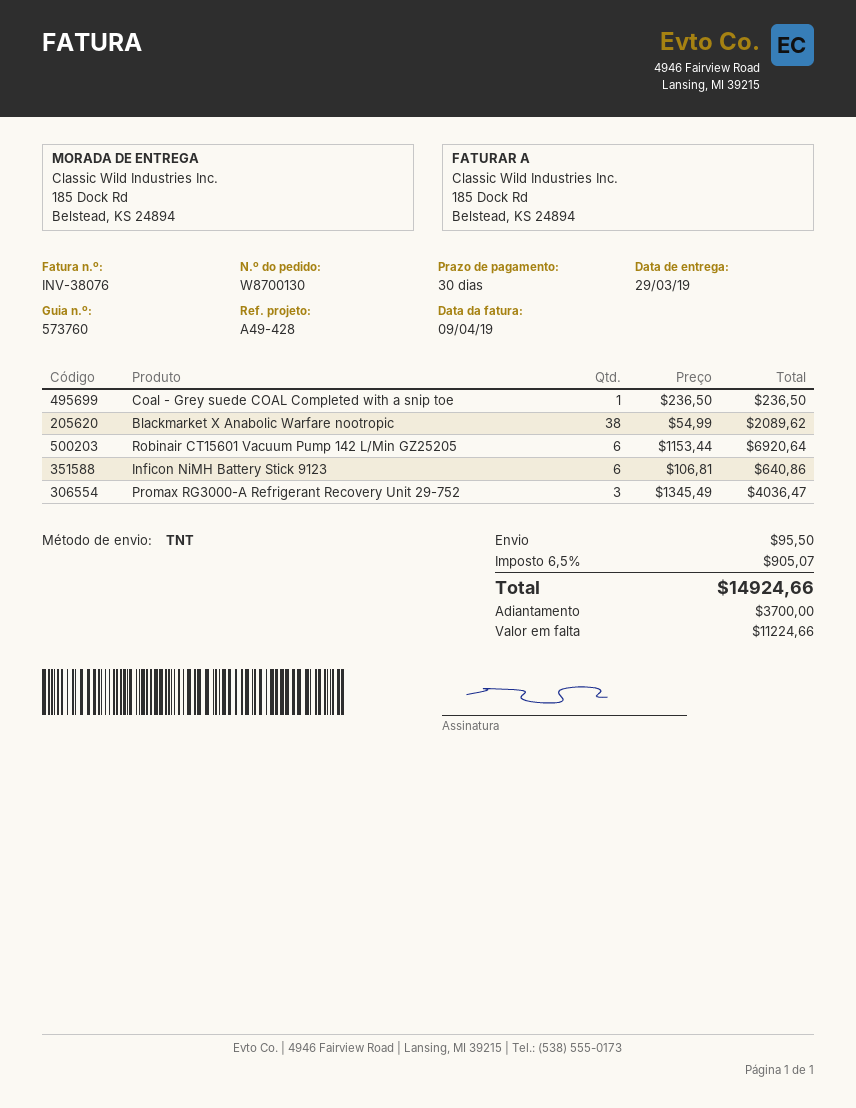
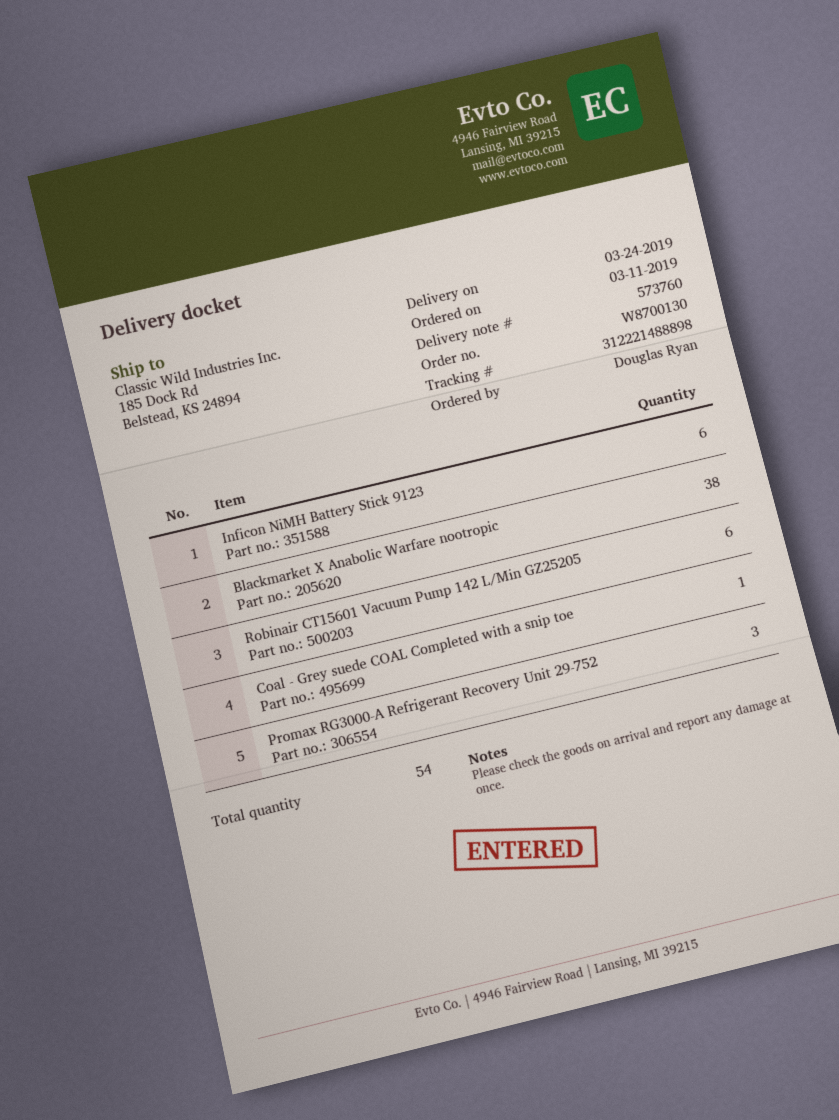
delivery date: 2019-03-29 -> 2019-03-24

